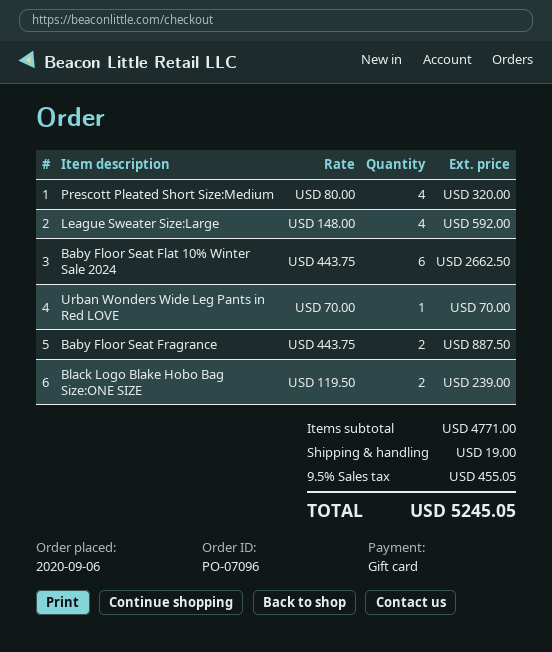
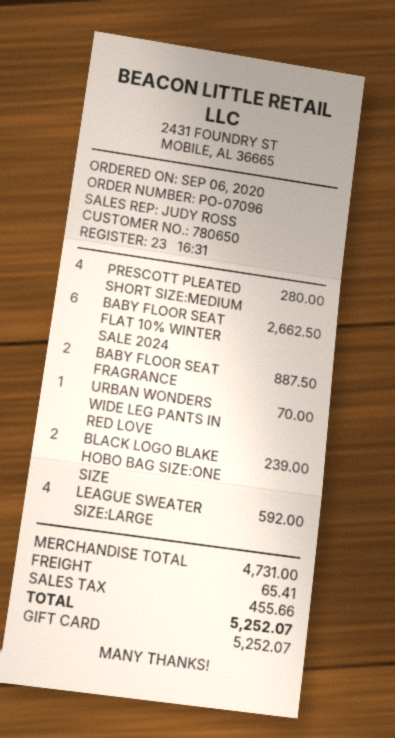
Prescott Pleated Short Size:Medium: 4 for 320.00 -> 4 for 280.00
subtotal: 4771.00 -> 4731.00
shipping: 19.00 -> 65.41
tax: 455.05 -> 455.66
total: 5245.05 -> 5252.07

